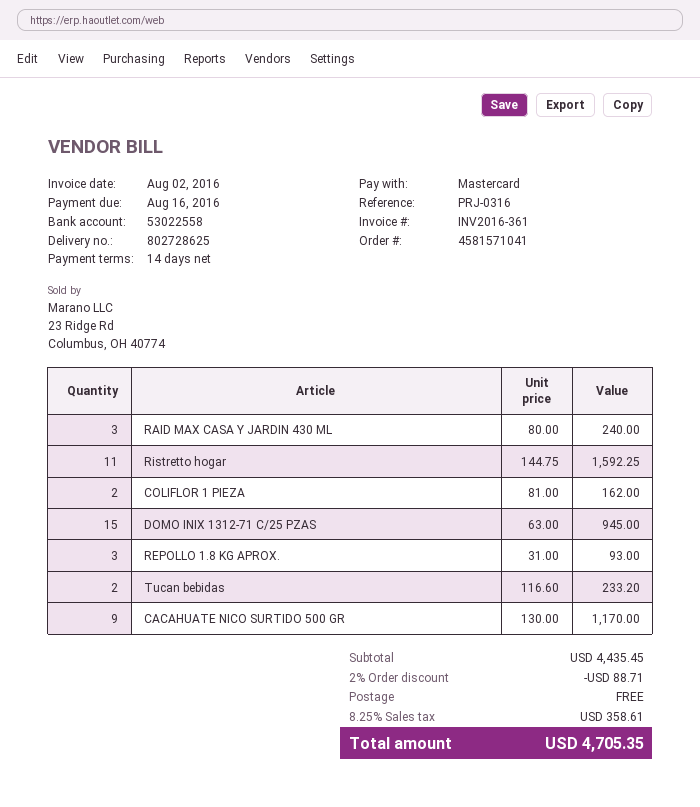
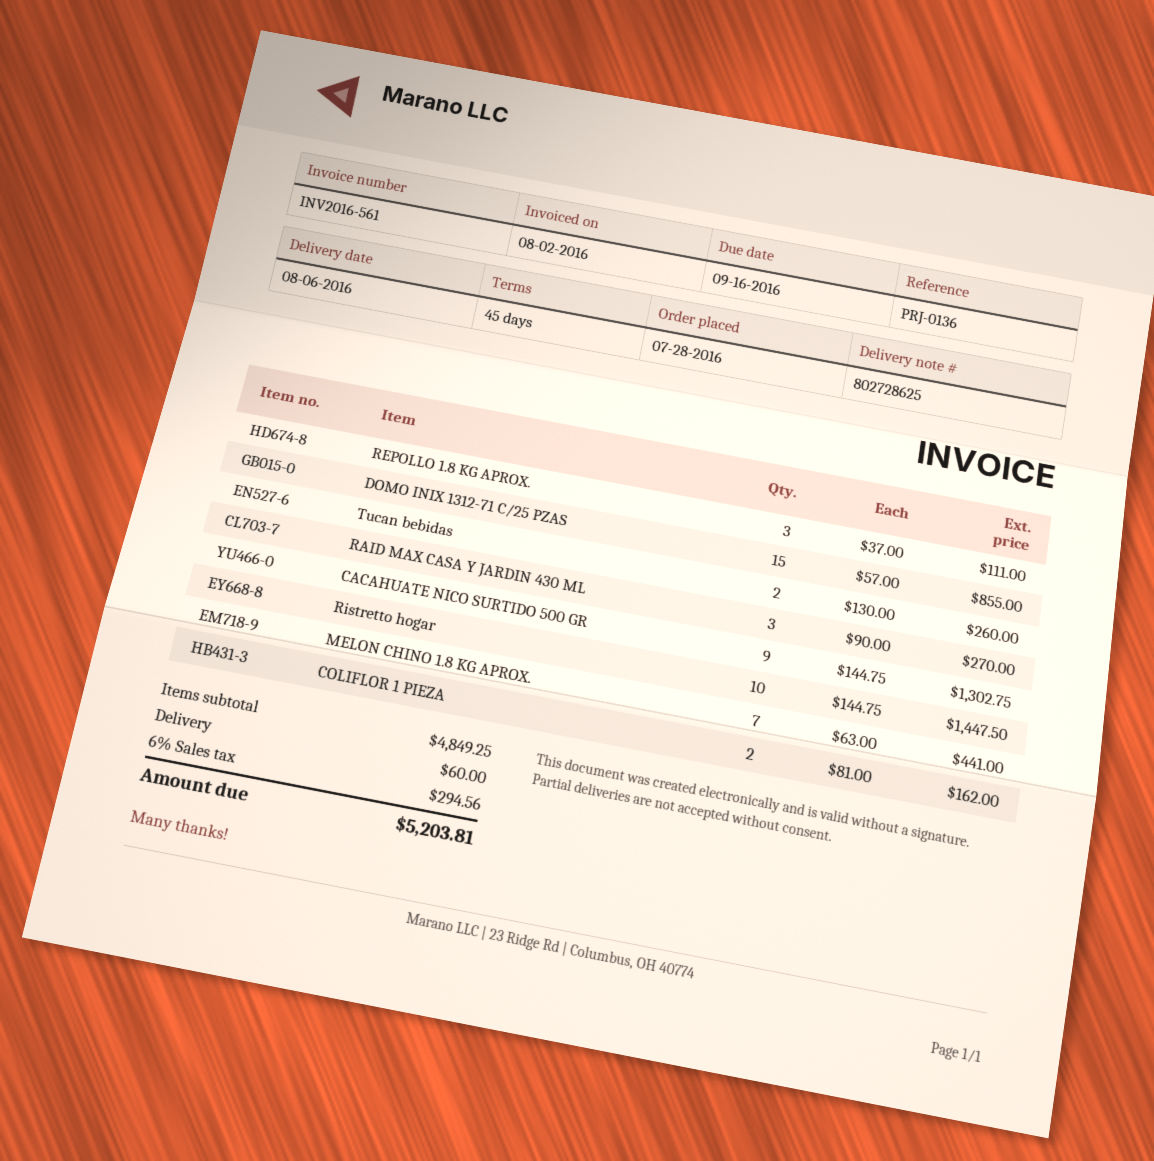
invoice number: INV2016-361 -> INV2016-561
payment terms: 14 days -> 45 days
due date: 2016-08-16 -> 2016-09-16
reference: PRJ-0316 -> PRJ-0136
RAID MAX CASA Y JARDIN 430 ML: 3 x 80.00 = 240.00 -> 3 x 90.00 = 270.00
Ristretto hogar: 11 x 144.75 = 1592.25 -> 10 x 144.75 = 1447.50
DOMO INIX 1312-71 C/25 PZAS: 15 x 63.00 = 945.00 -> 15 x 57.00 = 855.00
REPOLLO 1.8 KG APROX.: 3 x 31.00 = 93.00 -> 3 x 37.00 = 111.00
Tucan bebidas: 2 x 116.60 = 233.20 -> 2 x 130.00 = 260.00
CACAHUATE NICO SURTIDO 500 GR: 9 x 130.00 = 1170.00 -> 9 x 144.75 = 1302.75
MELON CHINO 1.8 KG APROX.: none -> 7 x 63.00 = 441.00
subtotal: 4435.45 -> 4849.25
discount: 2% = 88.71 -> none
shipping: 0.00 -> 60.00
tax: 8.25% = 358.61 -> 6% = 294.56
total: 4705.35 -> 5203.81

